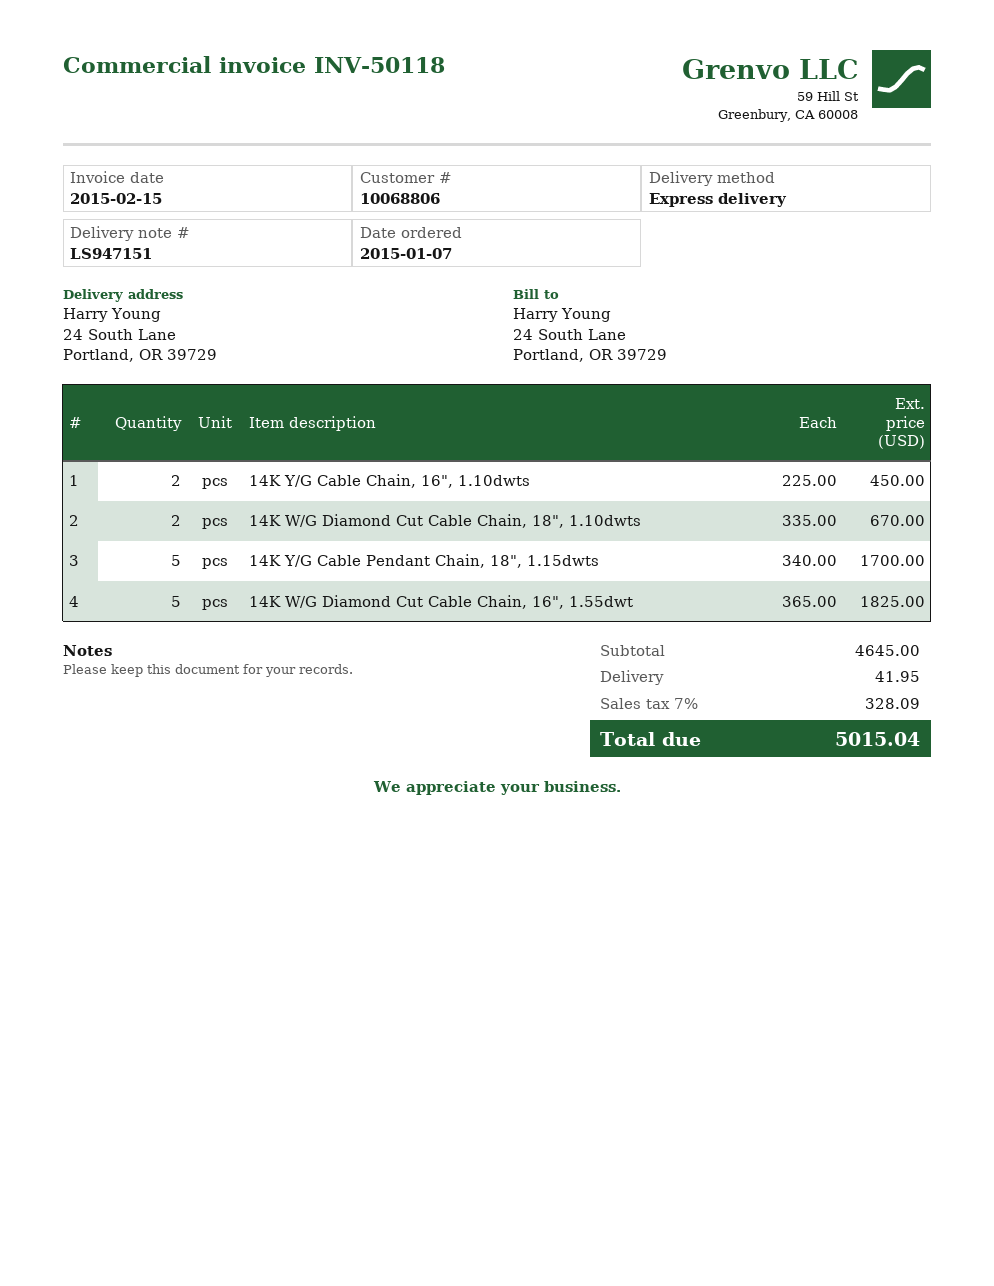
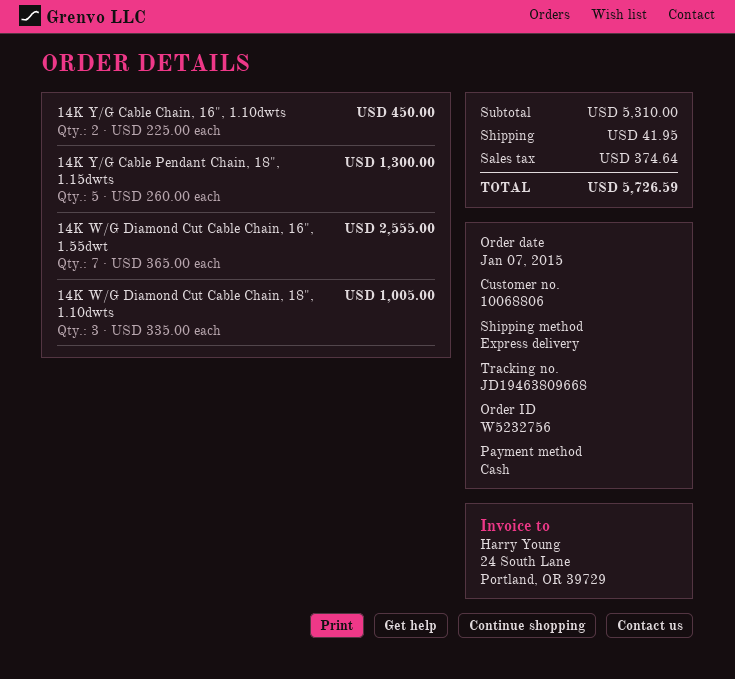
14K W/G Diamond Cut Cable Chain, 18", 1.10dwts: 2 x 335.00 = 670.00 -> 3 x 335.00 = 1005.00
14K Y/G Cable Pendant Chain, 18", 1.15dwts: 5 x 340.00 = 1700.00 -> 5 x 260.00 = 1300.00
14K W/G Diamond Cut Cable Chain, 16", 1.55dwt: 5 x 365.00 = 1825.00 -> 7 x 365.00 = 2555.00
subtotal: 4645.00 -> 5310.00
tax: 328.09 -> 374.64
total: 5015.04 -> 5726.59

